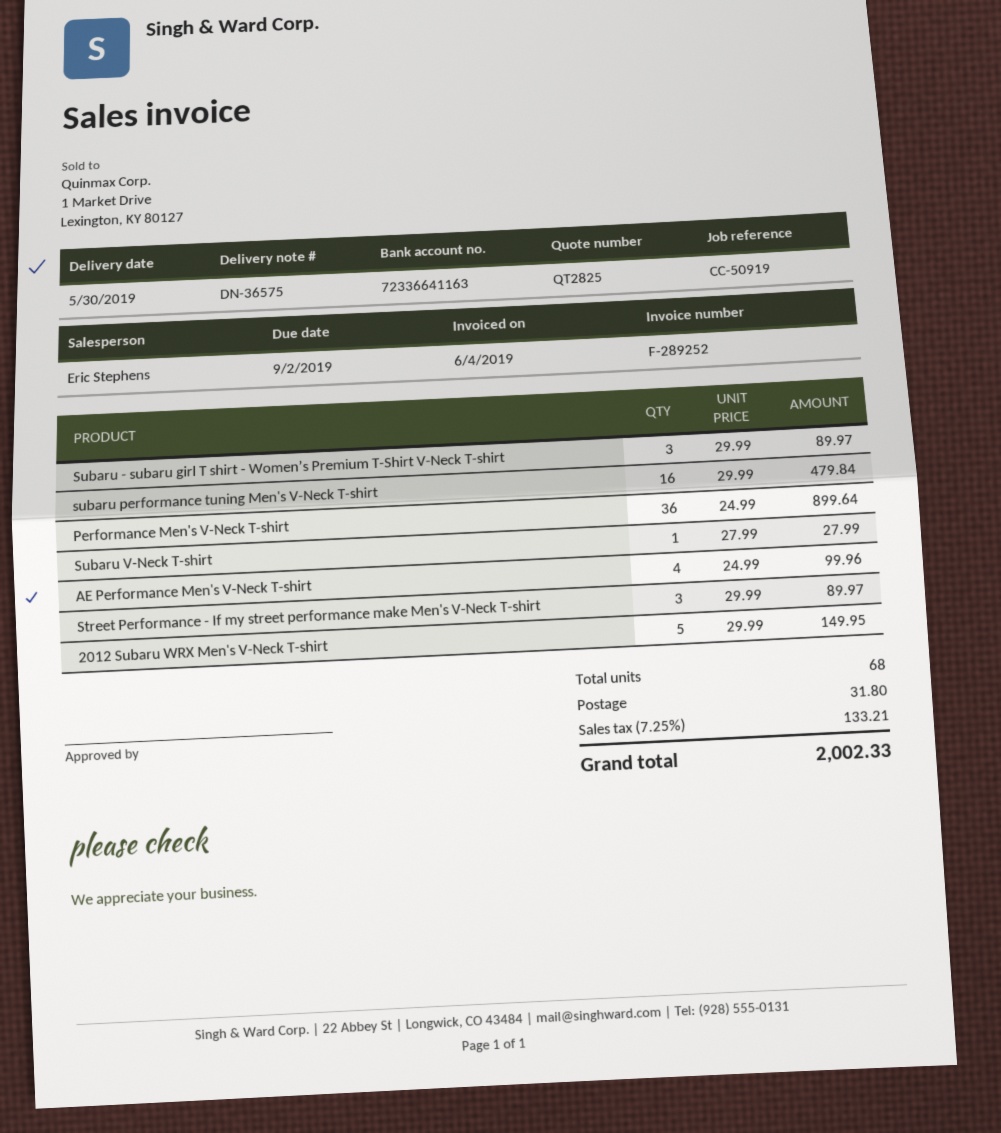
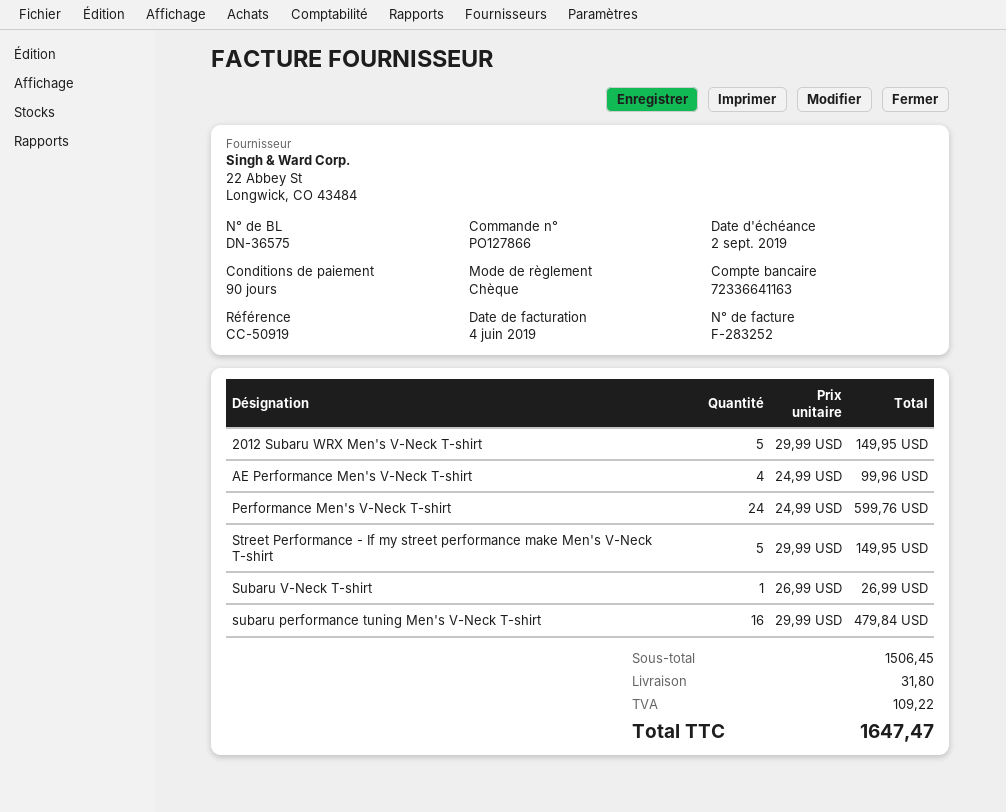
invoice number: F-289252 -> F-283252
Subaru - subaru girl T shirt - Women’s Premium T-Shirt V-Neck T-shirt: 3 x 29.99 = 89.97 -> none
Performance Men's V-Neck T-shirt: 36 x 24.99 = 899.64 -> 24 x 24.99 = 599.76
Subaru V-Neck T-shirt: 1 x 27.99 = 27.99 -> 1 x 26.99 = 26.99
Street Performance - If my street performance make Men's V-Neck T-shirt: 3 x 29.99 = 89.97 -> 5 x 29.99 = 149.95
tax: 133.21 -> 109.22
total: 2002.33 -> 1647.47

